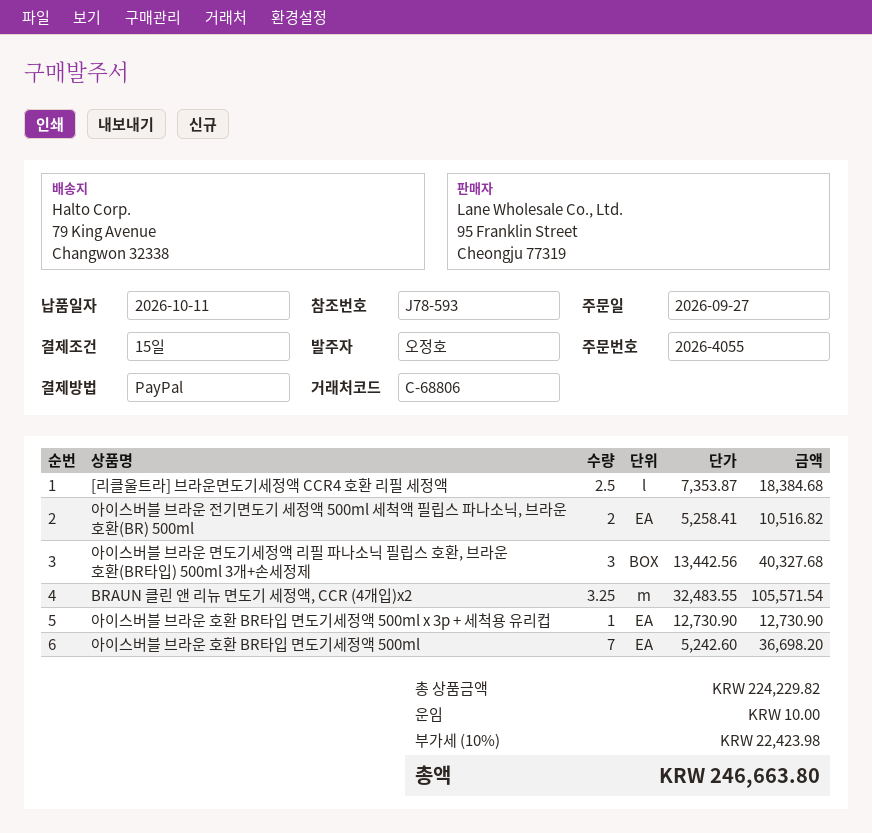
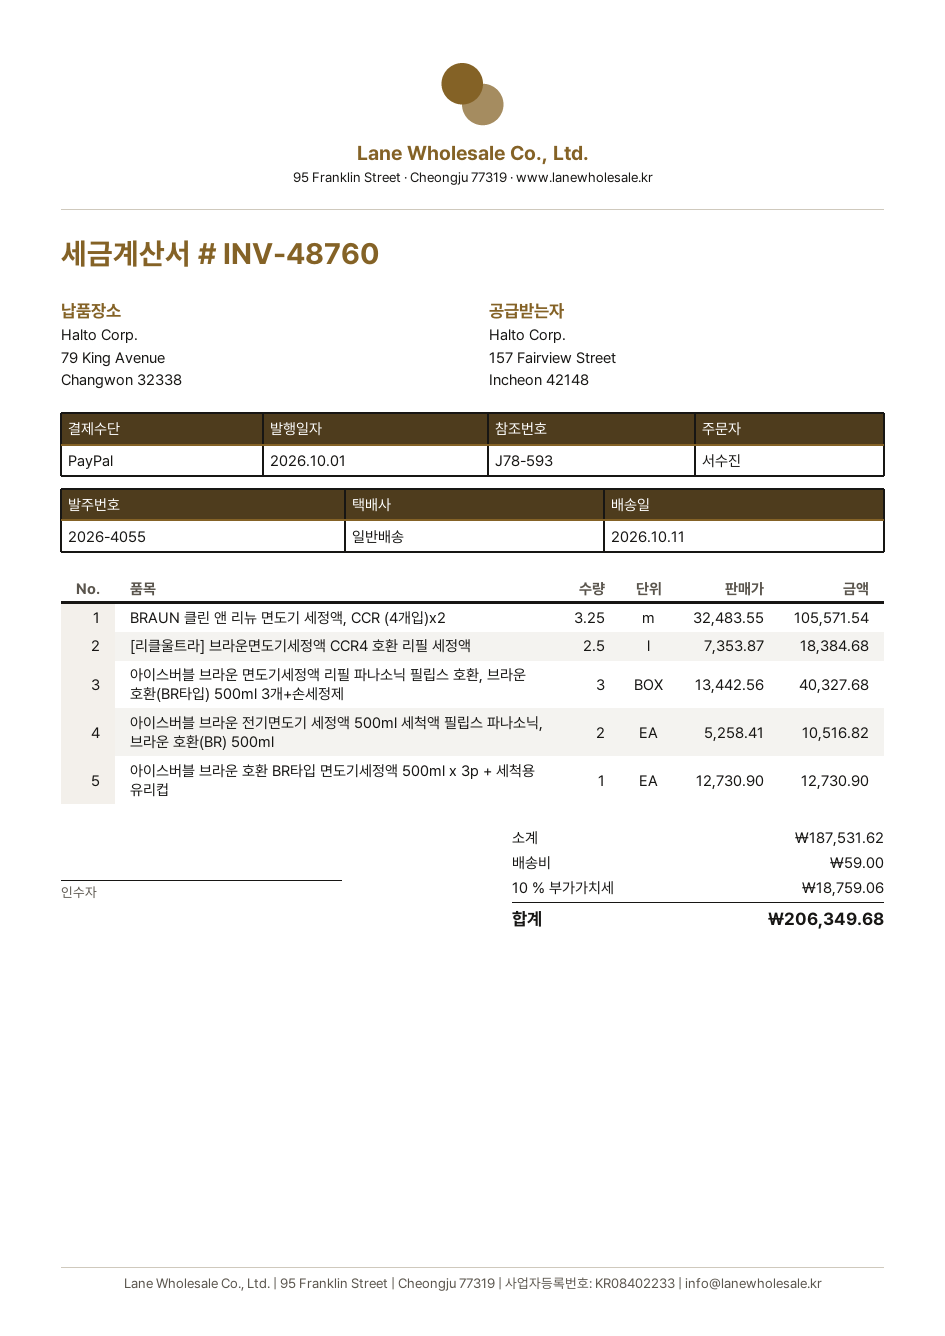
ordered by: 오정호 -> 서수진
아이스버블 브라운 호환 BR타입 면도기세정액 500ml: 7 x 5242.60 = 36698.20 -> none
subtotal: 224229.82 -> 187531.62
shipping: 10.00 -> 59.00
tax: 10% = 22423.98 -> 10% = 18759.06
total: 246663.80 -> 206349.68

